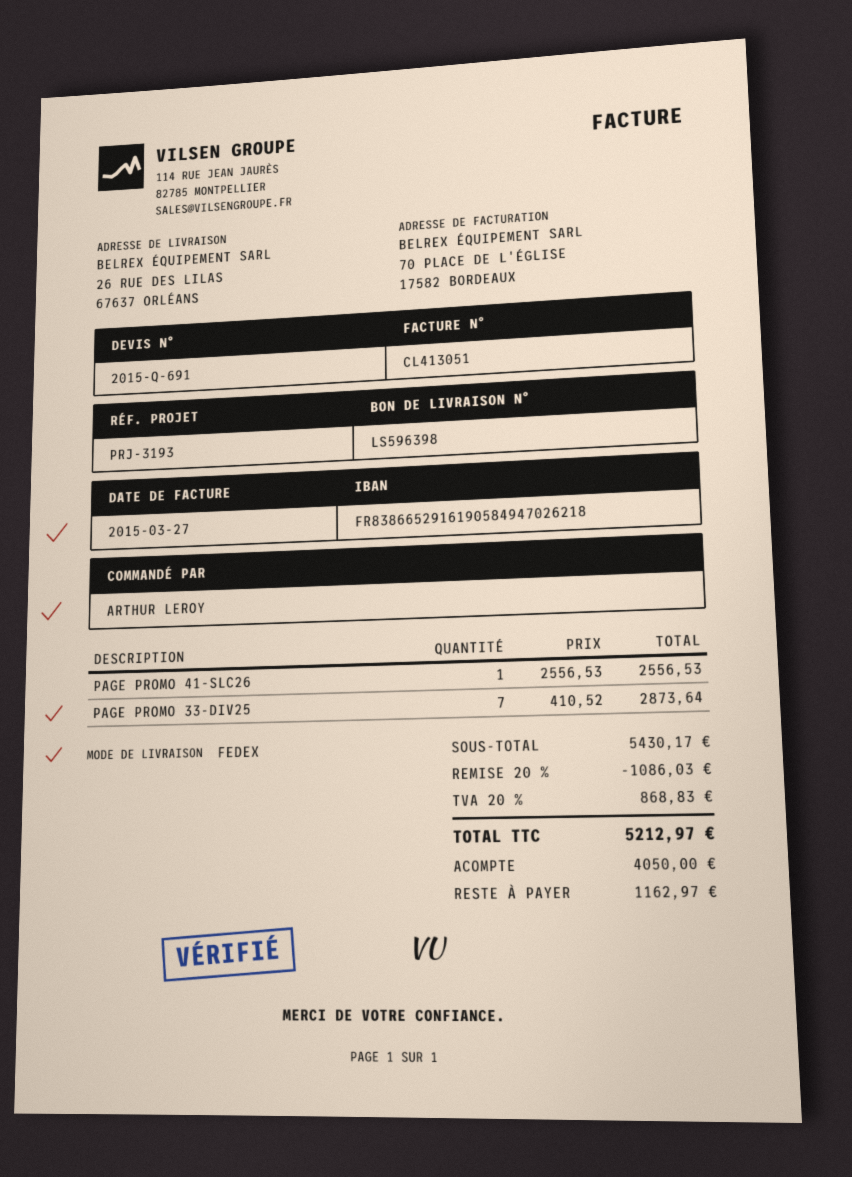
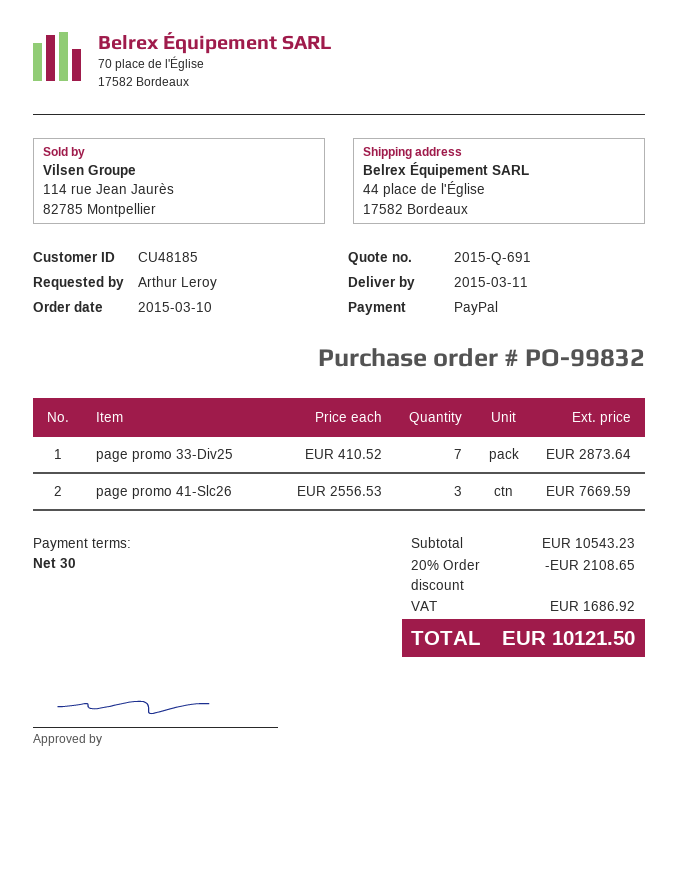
ship to: 26 RUE DES LILAS, 67637 ORLÉANS -> 44 place de l'Église, 17582 Bordeaux
PAGE PROMO 41-SLC26: 1 x 2556.53 = 2556.53 -> 3 x 2556.53 = 7669.59
subtotal: 5430.17 -> 10543.23
discount: 20% = 1086.03 -> 20% = 2108.65
tax: 868.83 -> 1686.92
total: 5212.97 -> 10121.50

